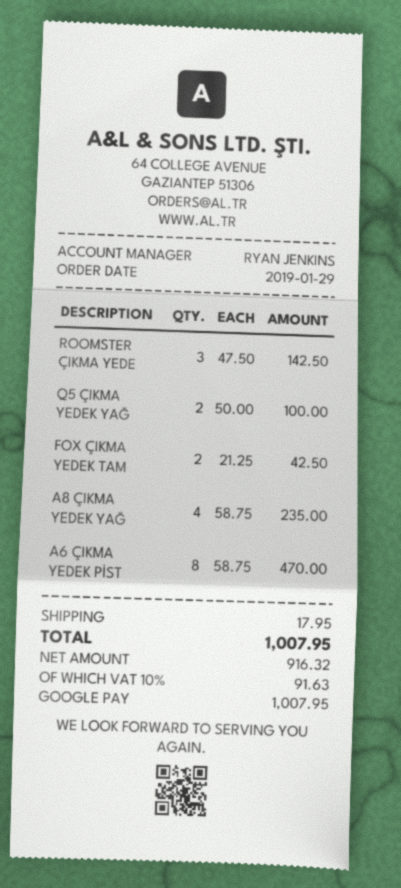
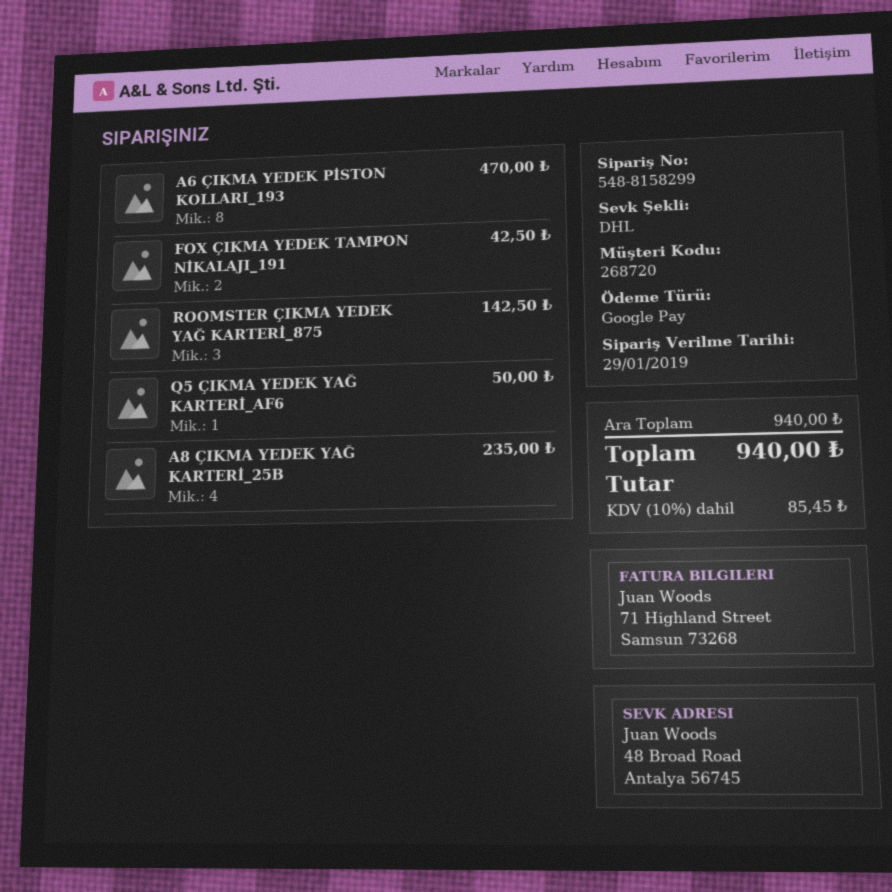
Q5 ÇIKMA YEDEK YAĞ: 2 for 100.00 -> 1 for 50.00
shipping: 17.95 -> none
tax: 10% = 91.63 -> 10% = 85.45
total: 1007.95 -> 940.00

